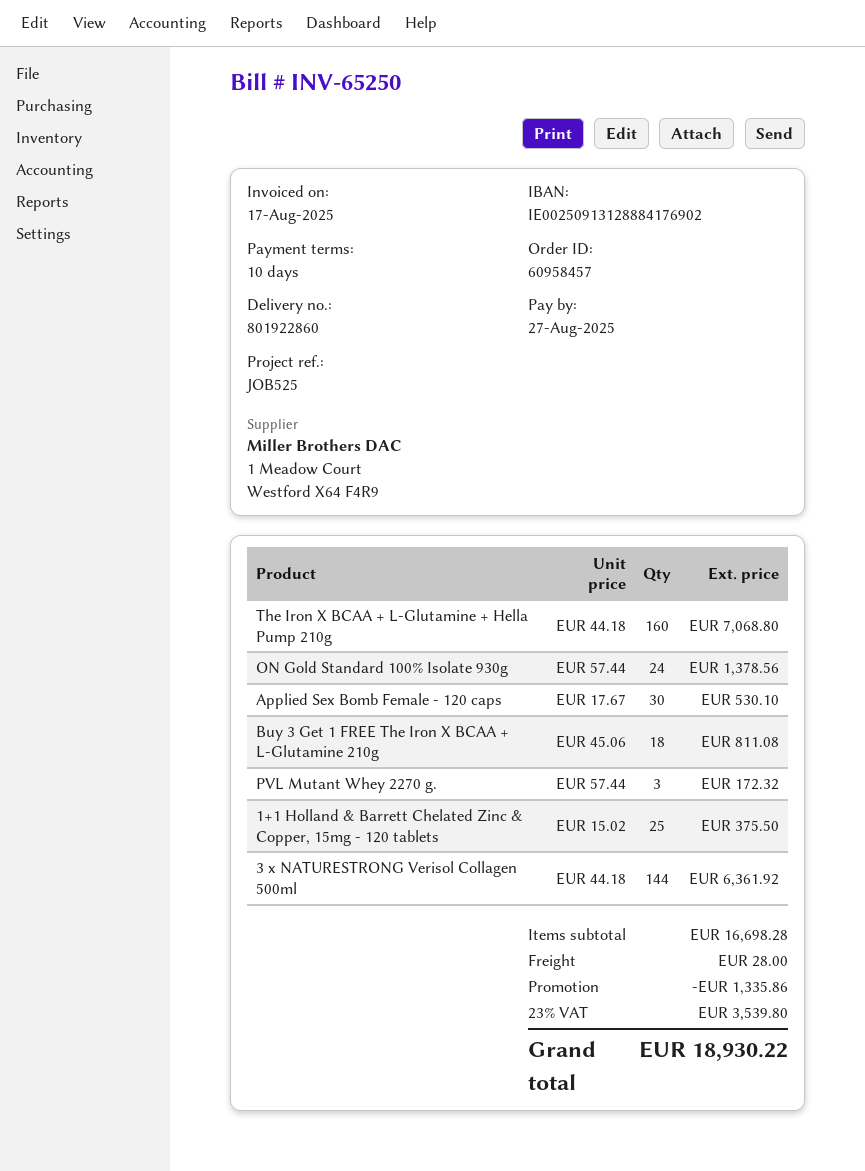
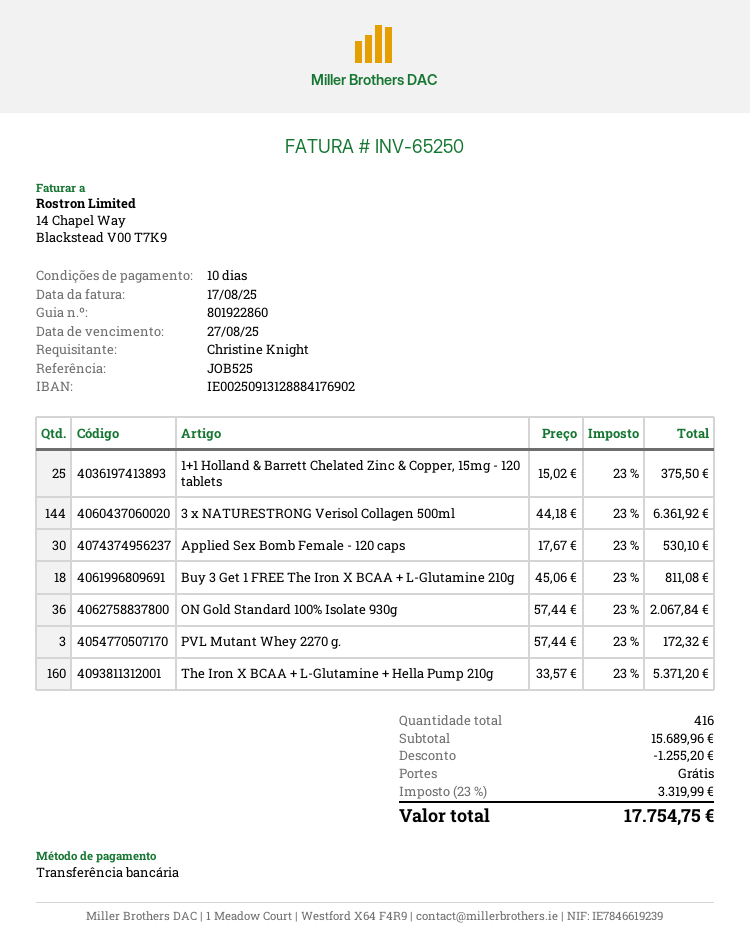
The Iron X BCAA + L-Glutamine + Hella Pump 210g: 160 x 44.18 = 7068.80 -> 160 x 33.57 = 5371.20
ON Gold Standard 100% Isolate 930g: 24 x 57.44 = 1378.56 -> 36 x 57.44 = 2067.84
subtotal: 16698.28 -> 15689.96
discount: 1335.86 -> 1255.20
shipping: 28.00 -> 0.00
tax: 23% = 3539.80 -> 23% = 3319.99
total: 18930.22 -> 17754.75

